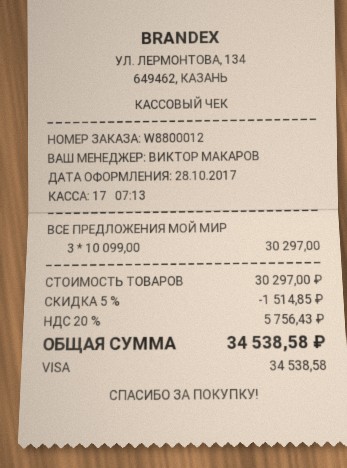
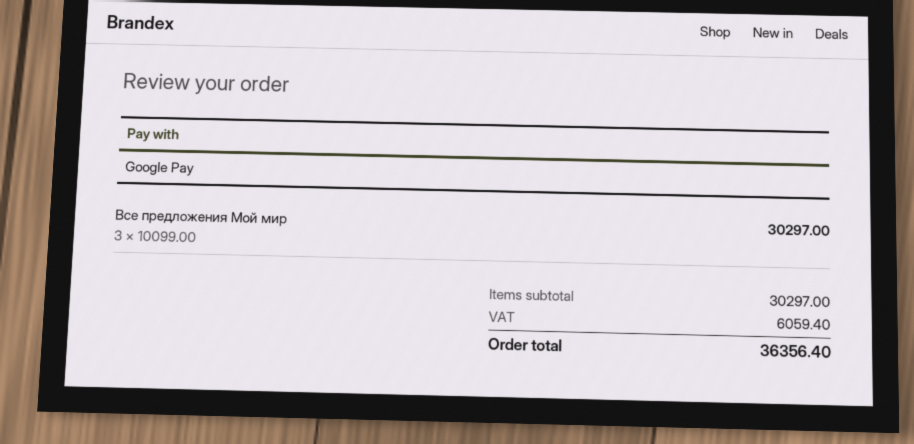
payment method: Visa -> Google Pay
discount: 5% = 1514.85 -> none
tax: 5756.43 -> 6059.40
total: 34538.58 -> 36356.40

